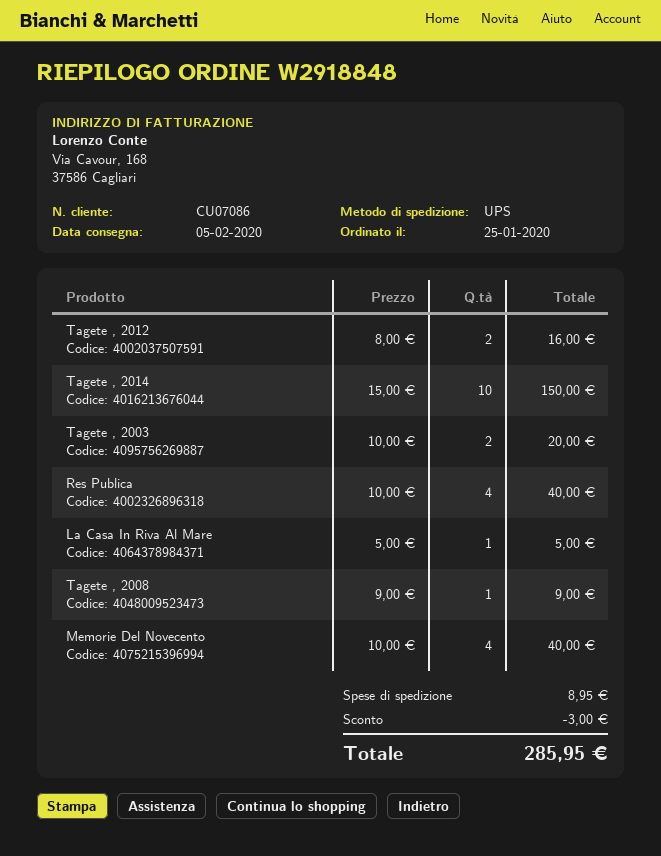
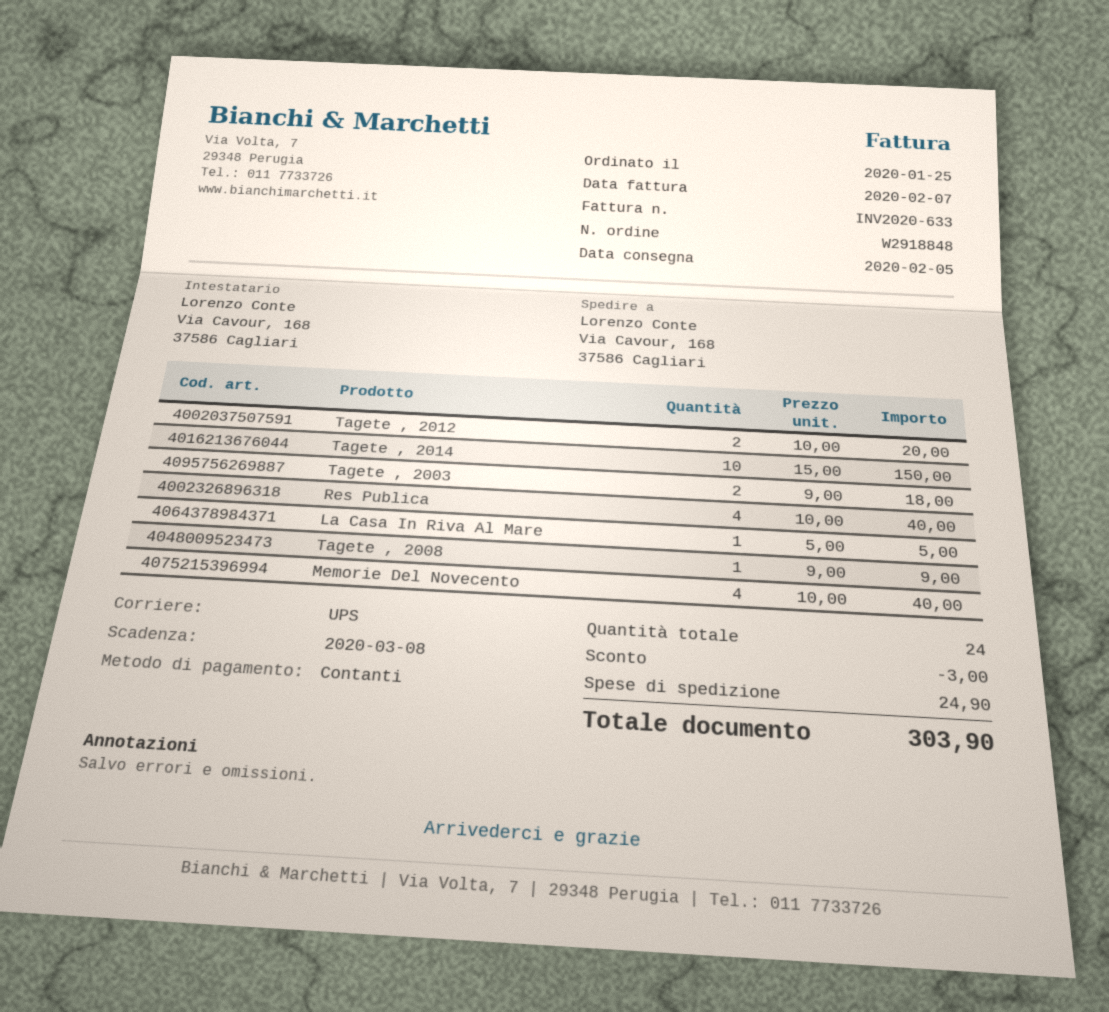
Tagete , 2012: 2 x 8.00 = 16.00 -> 2 x 10.00 = 20.00
Tagete , 2003: 2 x 10.00 = 20.00 -> 2 x 9.00 = 18.00
shipping: 8.95 -> 24.90
total: 285.95 -> 303.90

